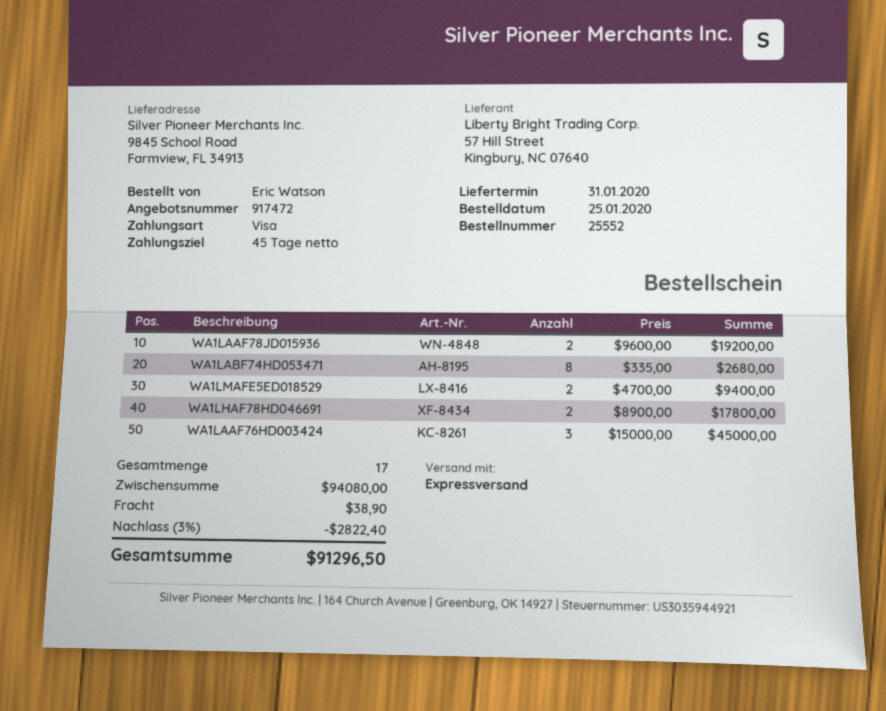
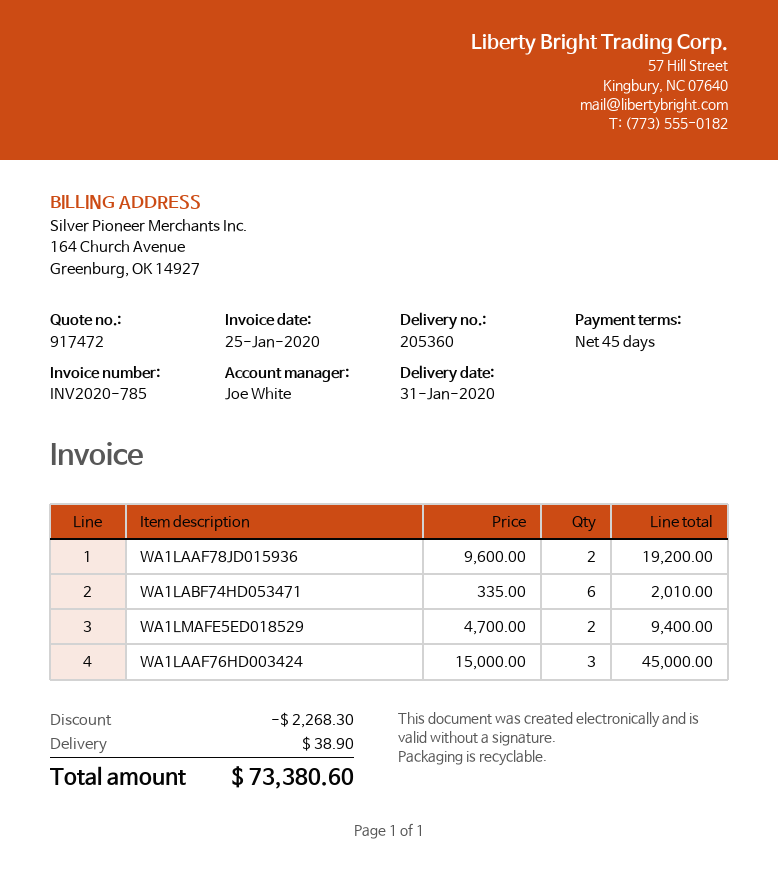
WA1LABF74HD053471: 8 x 335.00 = 2680.00 -> 6 x 335.00 = 2010.00
WA1LHAF78HD046691: 2 x 8900.00 = 17800.00 -> none
discount: 2822.40 -> 2268.30
total: 91296.50 -> 73380.60

